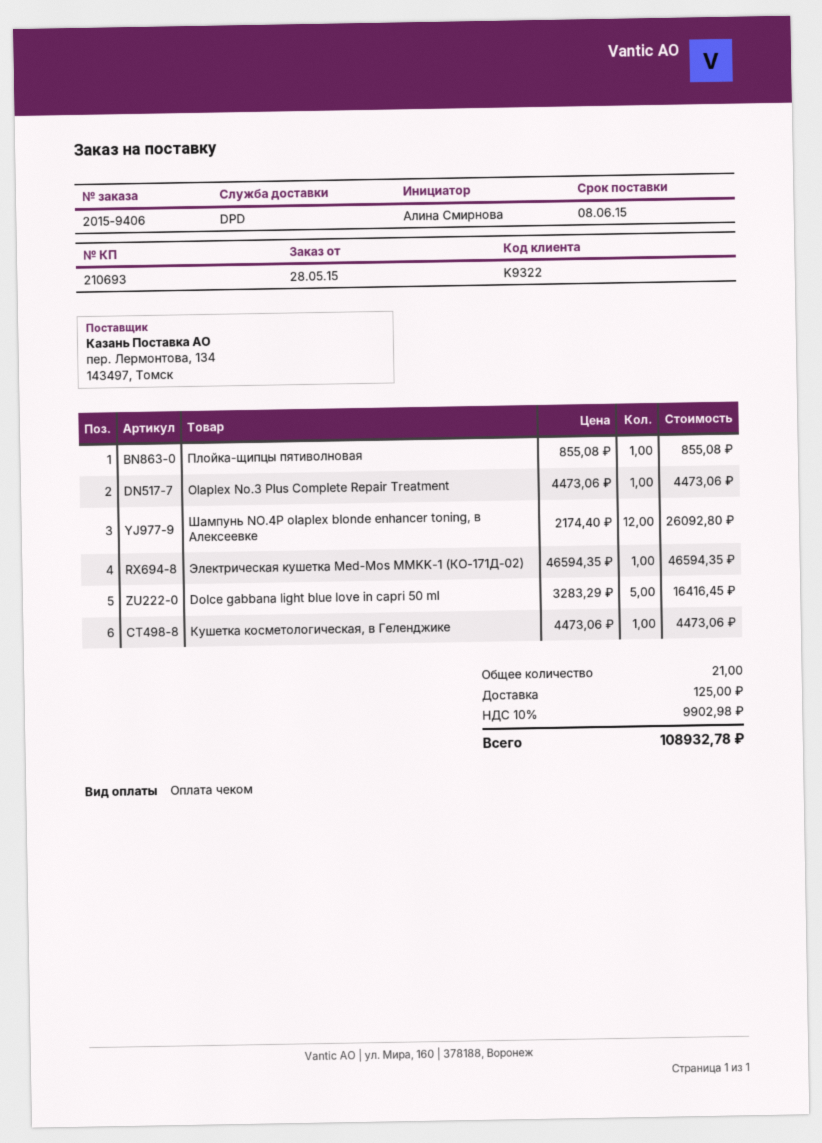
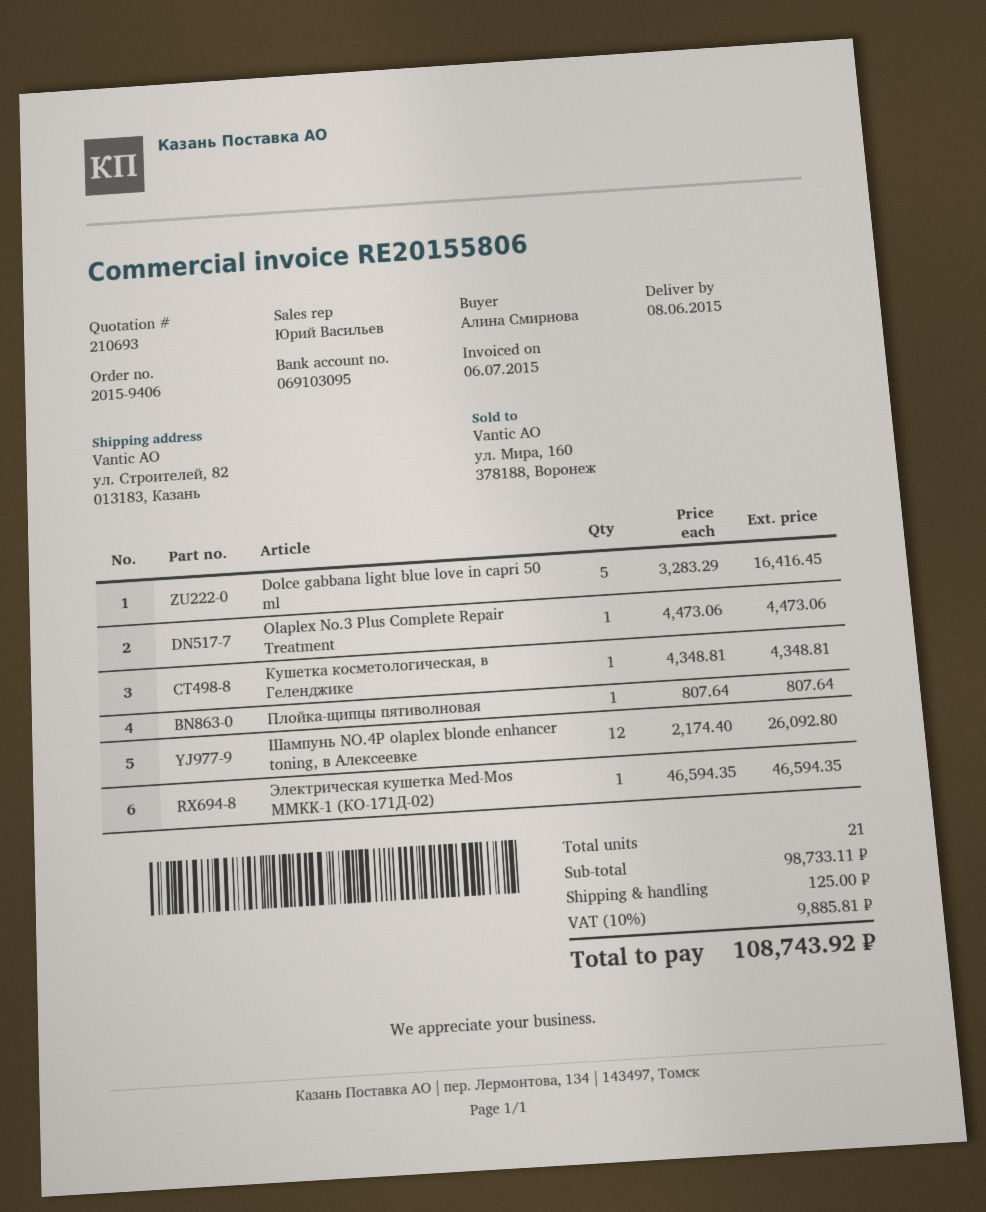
Плойка-щипцы пятиволновая: 1 x 855.08 = 855.08 -> 1 x 807.64 = 807.64
Кушетка косметологическая, в Геленджике: 1 x 4473.06 = 4473.06 -> 1 x 4348.81 = 4348.81
tax: 10% = 9902.98 -> 10% = 9885.81
total: 108932.78 -> 108743.92

